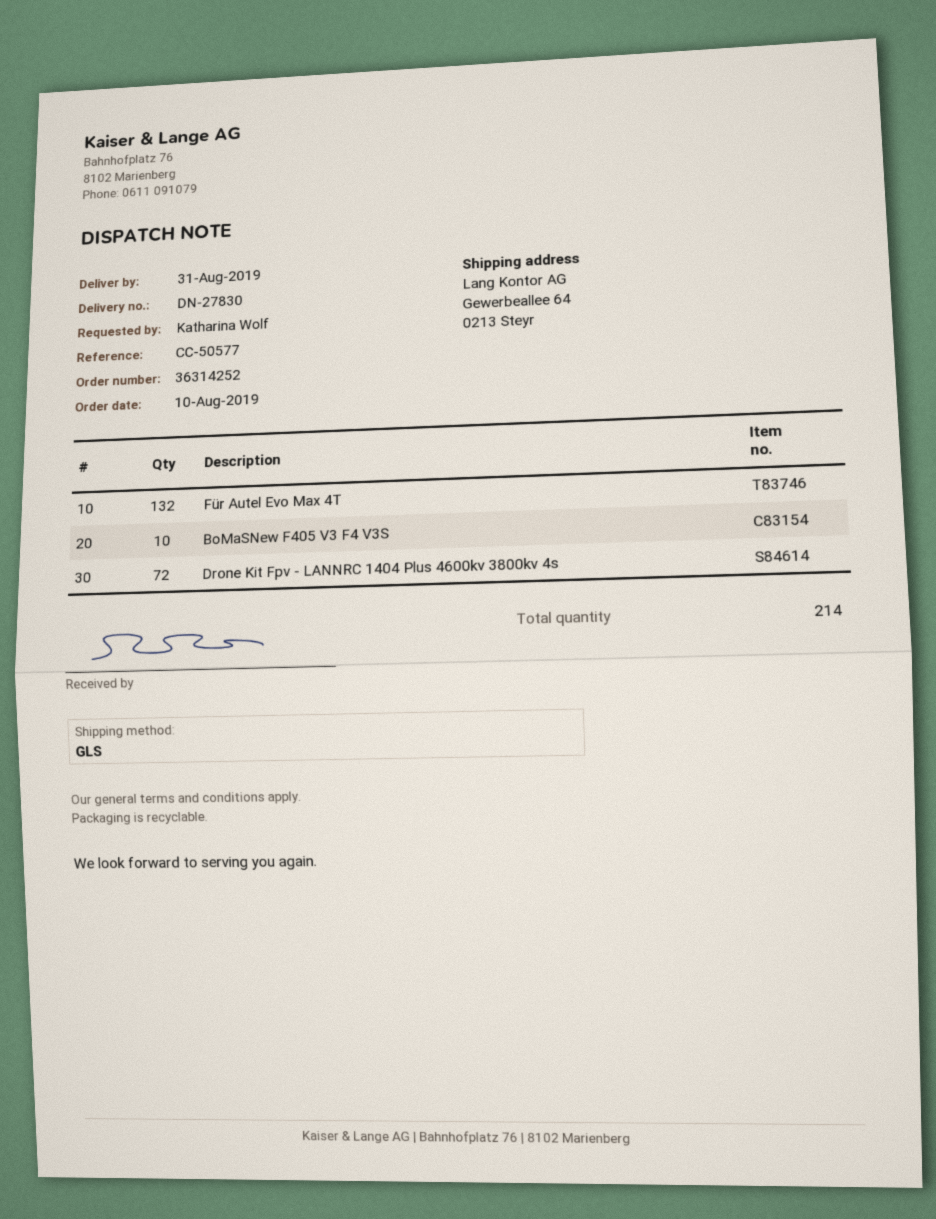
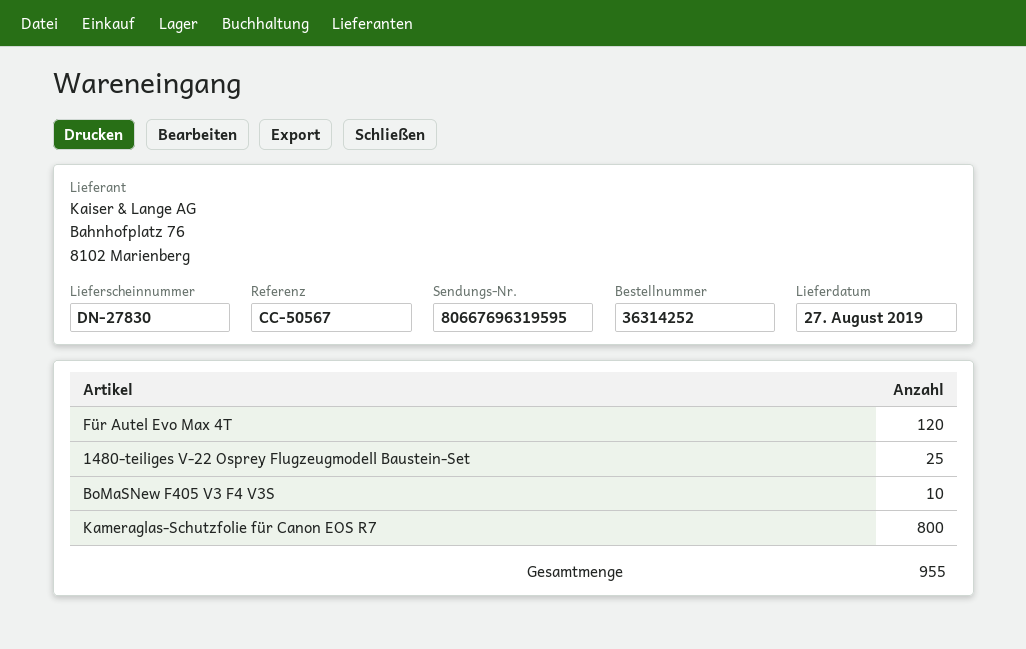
delivery date: 2019-08-31 -> 2019-08-27
reference: CC-50577 -> CC-50567
Für Autel Evo Max 4T: 132 -> 120
Drone Kit Fpv - LANNRC 1404 Plus 4600kv 3800kv 4s: 72 -> none
1480-teiliges V-22 Osprey Flugzeugmodell Baustein-Set: none -> 25
Kameraglas-Schutzfolie für Canon EOS R7: none -> 800
total quantity: 214 -> 955

